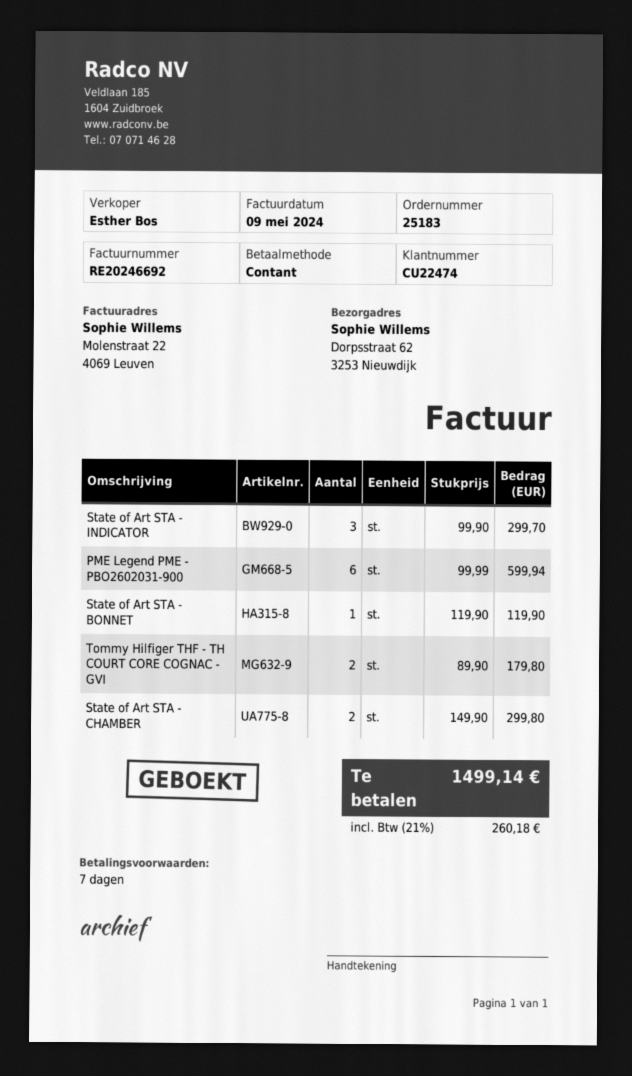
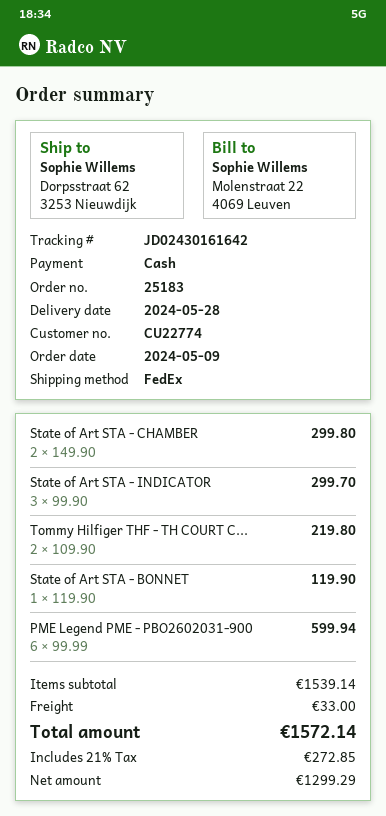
customer number: CU22474 -> CU22774
Tommy Hilfiger THF - TH COURT CORE COGNAC - GVI: 2 x 89.90 = 179.80 -> 2 x 109.90 = 219.80
shipping: none -> 33.00
tax: 21% = 260.18 -> 21% = 272.85
total: 1499.14 -> 1572.14

